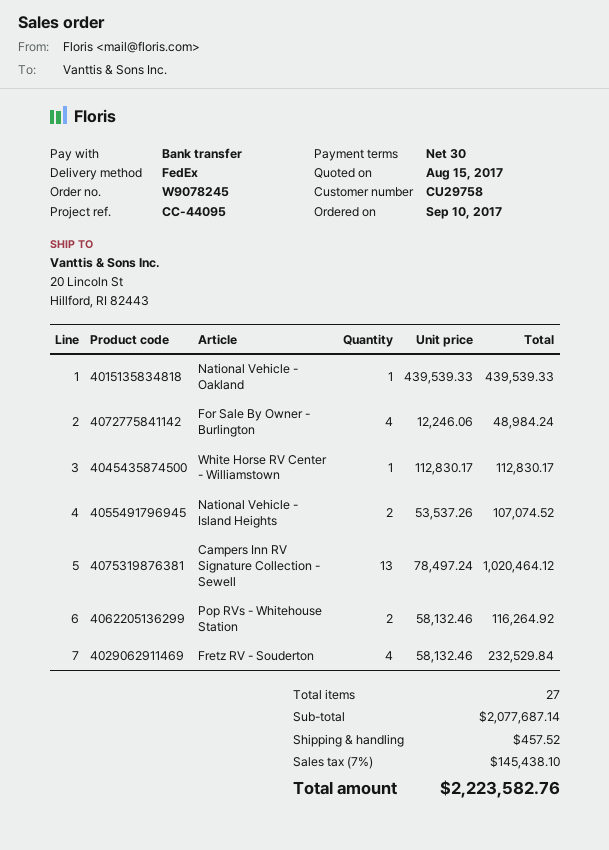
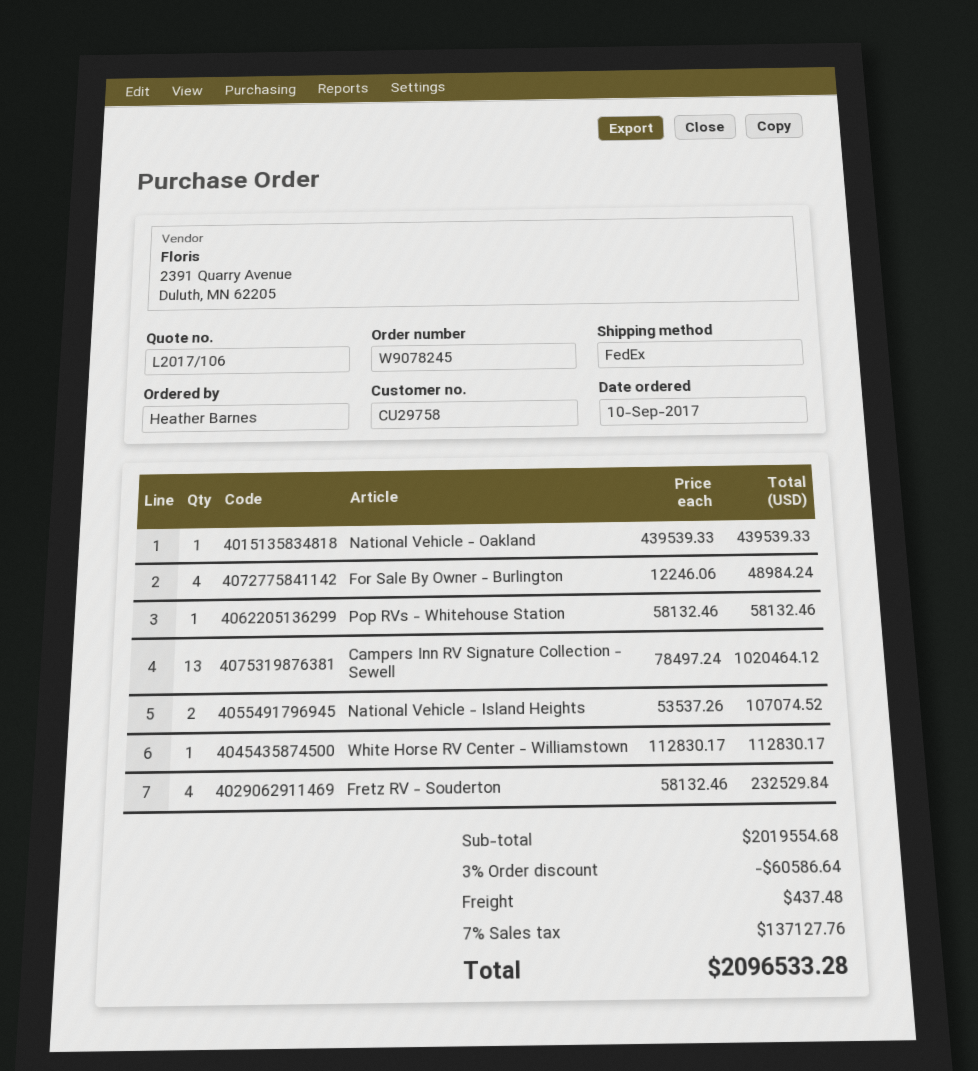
Pop RVs - Whitehouse Station: 2 x 58132.46 = 116264.92 -> 1 x 58132.46 = 58132.46
subtotal: 2077687.14 -> 2019554.68
discount: none -> 3% = 60586.64
shipping: 457.52 -> 437.48
tax: 7% = 145438.10 -> 7% = 137127.76
total: 2223582.76 -> 2096533.28

